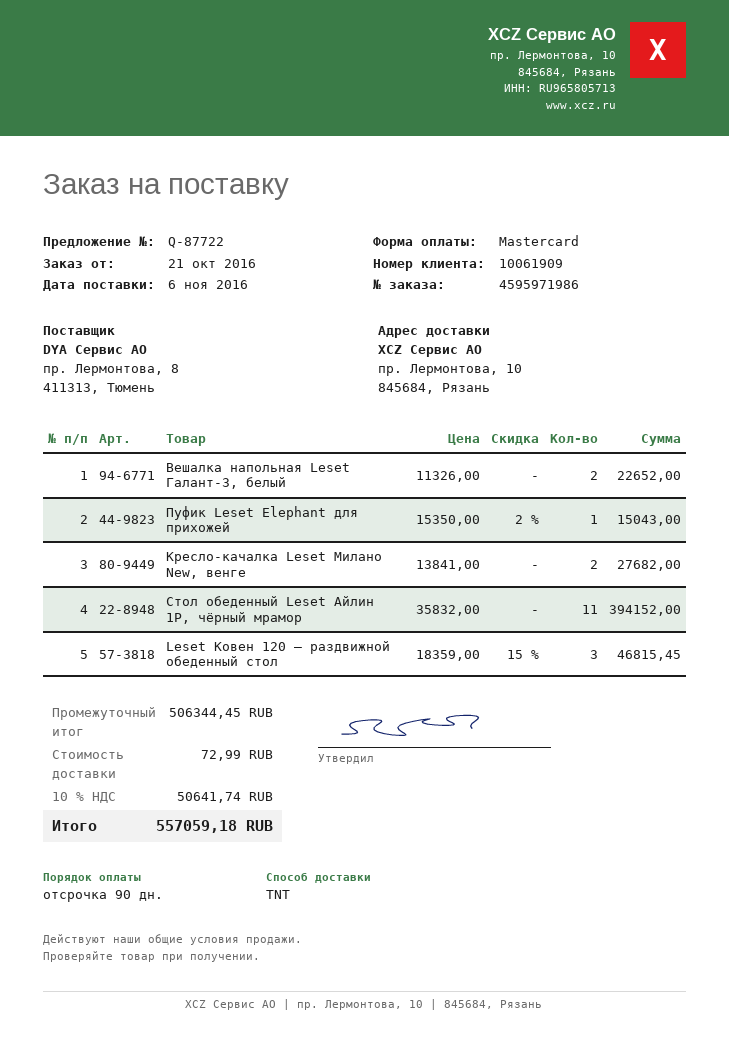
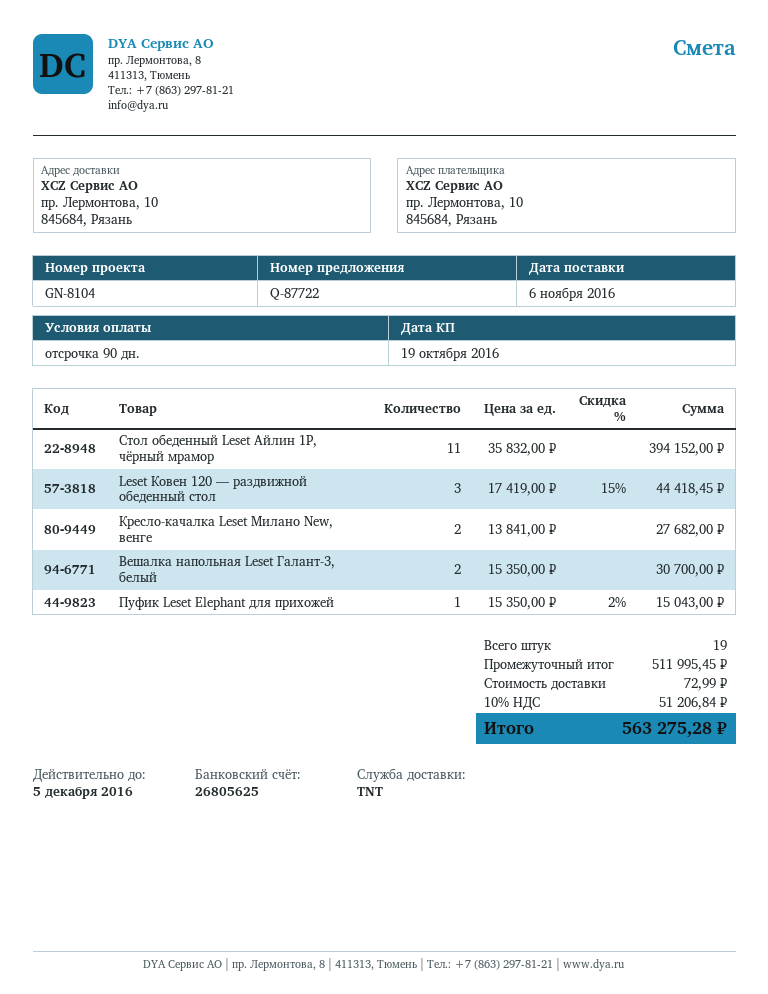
Вешалка напольная Leset Галант-3, белый: 2 x 11326.00 = 22652.00 -> 2 x 15350.00 = 30700.00
Leset Ковен 120 — раздвижной обеденный стол: 3 x 18359.00 - 15% = 46815.45 -> 3 x 17419.00 - 15% = 44418.45
subtotal: 506344.45 -> 511995.45
tax: 10% = 50641.74 -> 10% = 51206.84
total: 557059.18 -> 563275.28

